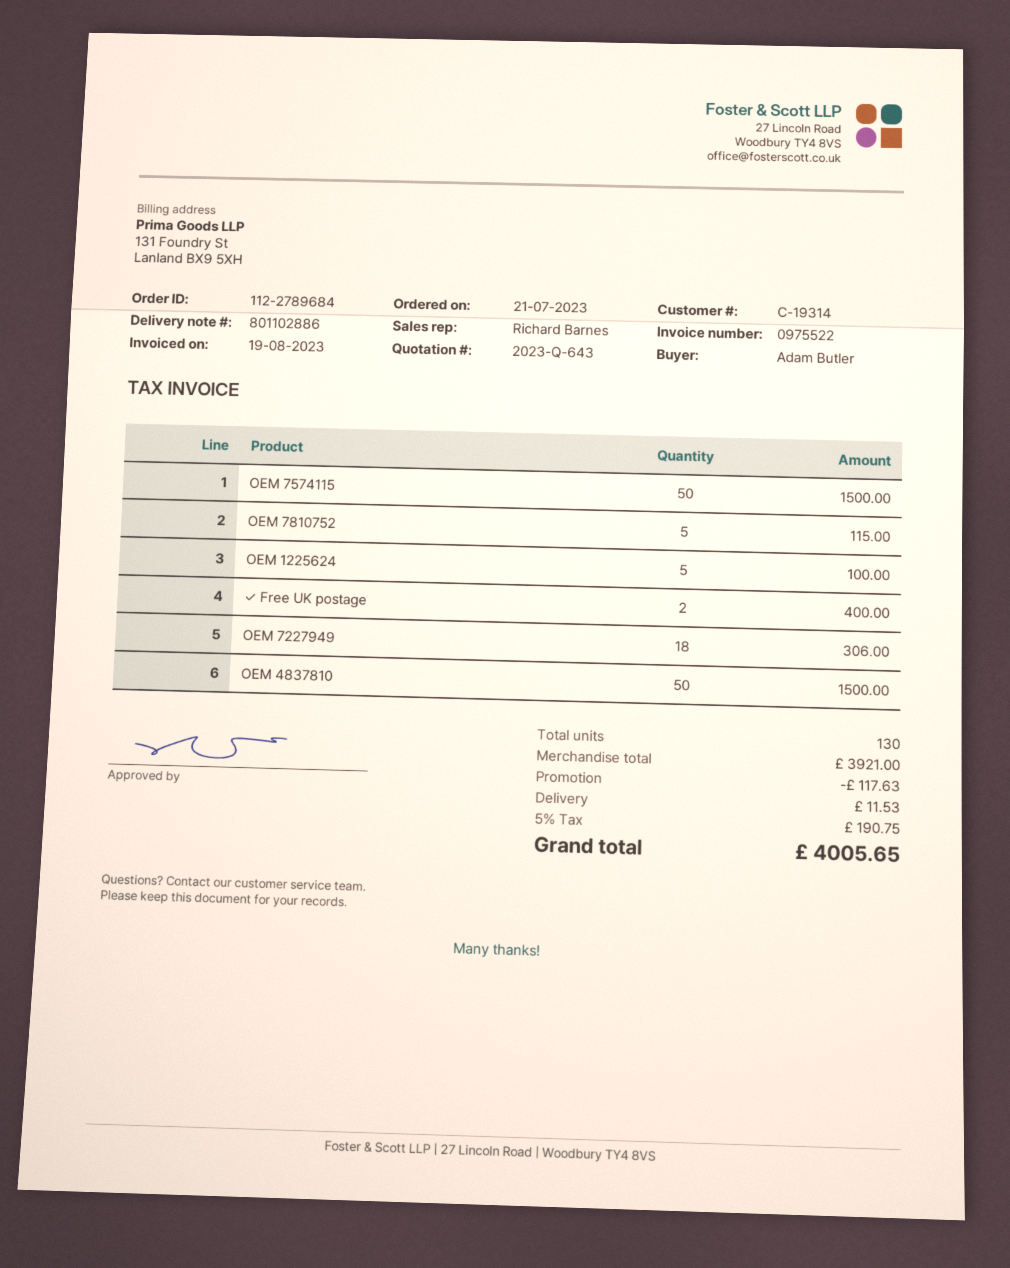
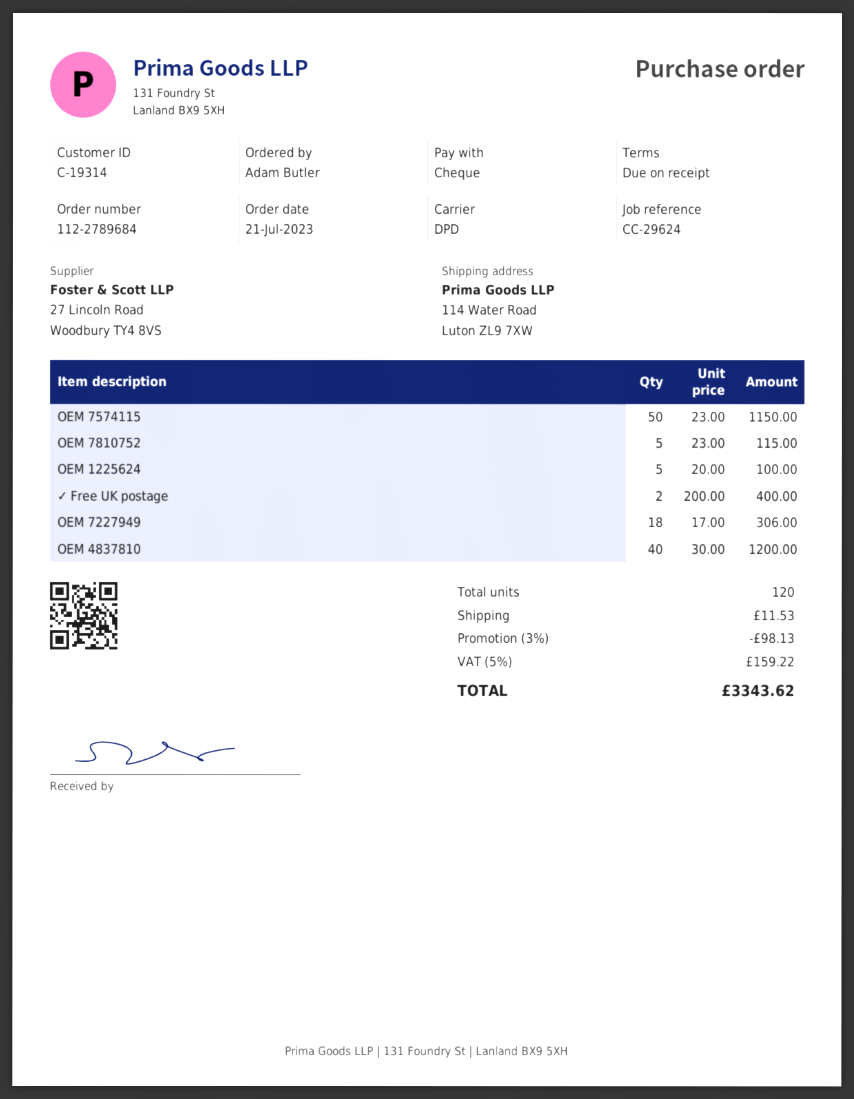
OEM 7574115: 50 for 1500.00 -> 50 for 1150.00
OEM 4837810: 50 for 1500.00 -> 40 for 1200.00
total quantity: 130 -> 120
discount: 117.63 -> 98.13
tax: 5% = 190.75 -> 5% = 159.22
total: 4005.65 -> 3343.62

